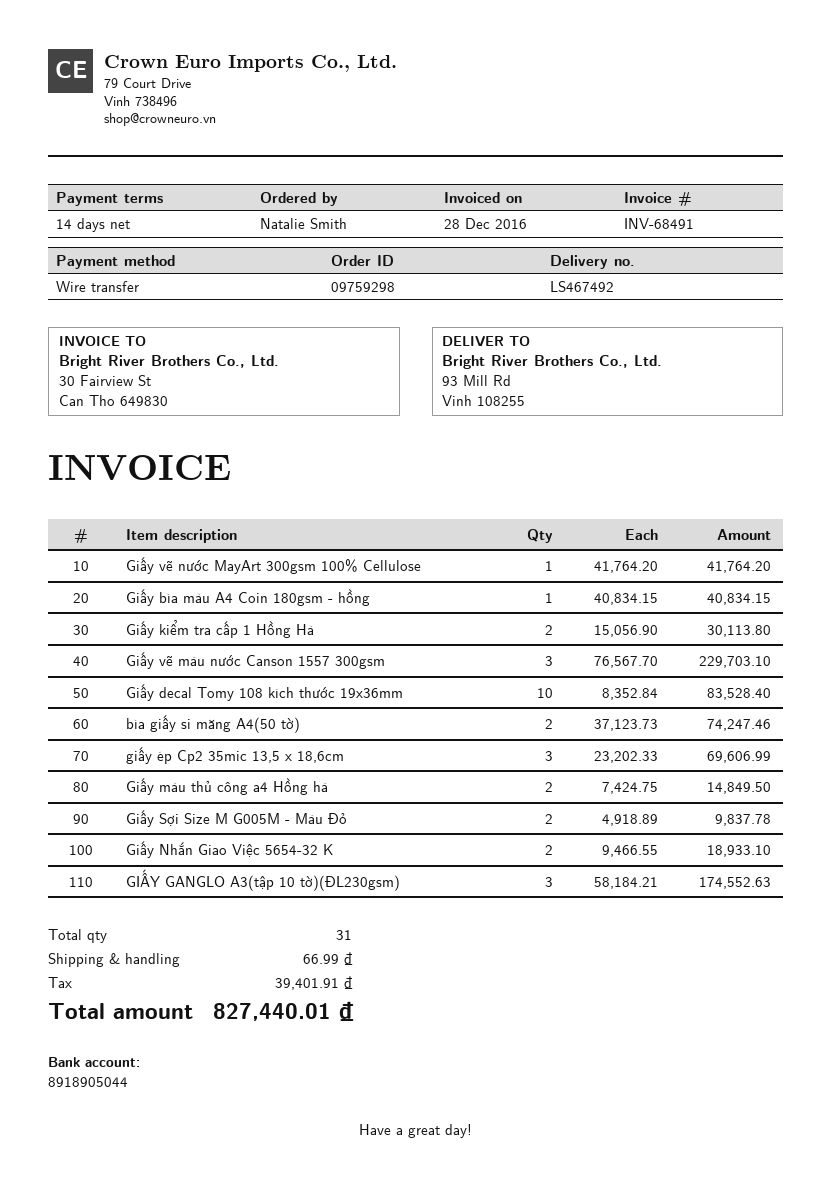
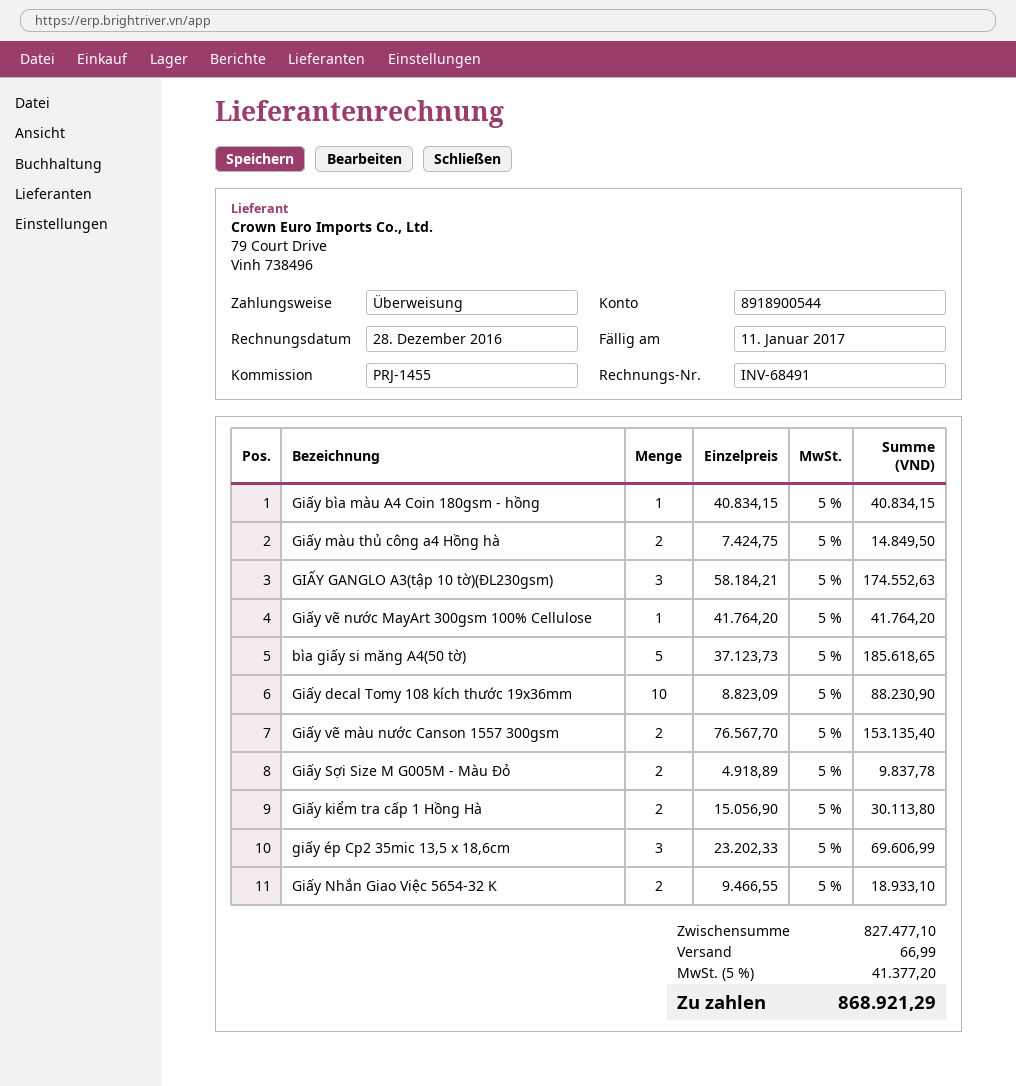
bank account: 8918905044 -> 8918900544
Giấy vẽ màu nước Canson 1557 300gsm: 3 x 76567.70 = 229703.10 -> 2 x 76567.70 = 153135.40
Giấy decal Tomy 108 kích thước 19x36mm: 10 x 8352.84 = 83528.40 -> 10 x 8823.09 = 88230.90
bìa giấy si măng A4(50 tờ): 2 x 37123.73 = 74247.46 -> 5 x 37123.73 = 185618.65
tax: 39401.91 -> 41377.20
total: 827440.01 -> 868921.29

